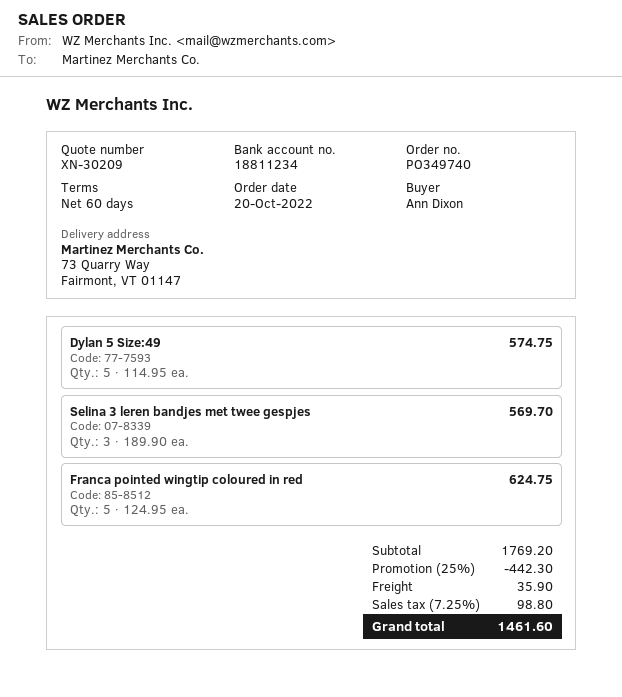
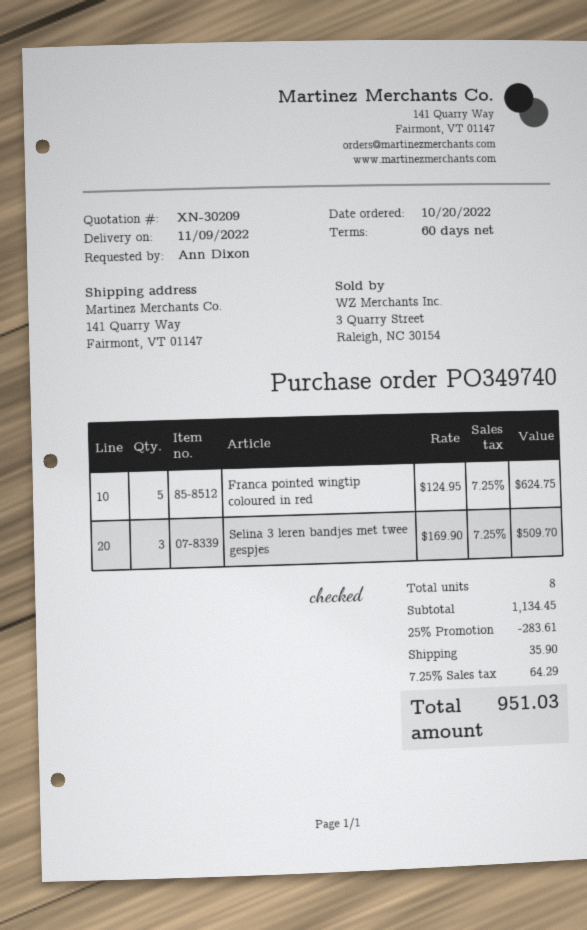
ship to: 73 Quarry Way, Fairmont, VT 01147 -> 141 Quarry Way, Fairmont, VT 01147
Dylan 5 Size:49: 5 x 114.95 = 574.75 -> none
Selina 3 leren bandjes met twee gespjes: 3 x 189.90 = 569.70 -> 3 x 169.90 = 509.70
subtotal: 1769.20 -> 1134.45
discount: 25% = 442.30 -> 25% = 283.61
tax: 7.25% = 98.80 -> 7.25% = 64.29
total: 1461.60 -> 951.03

